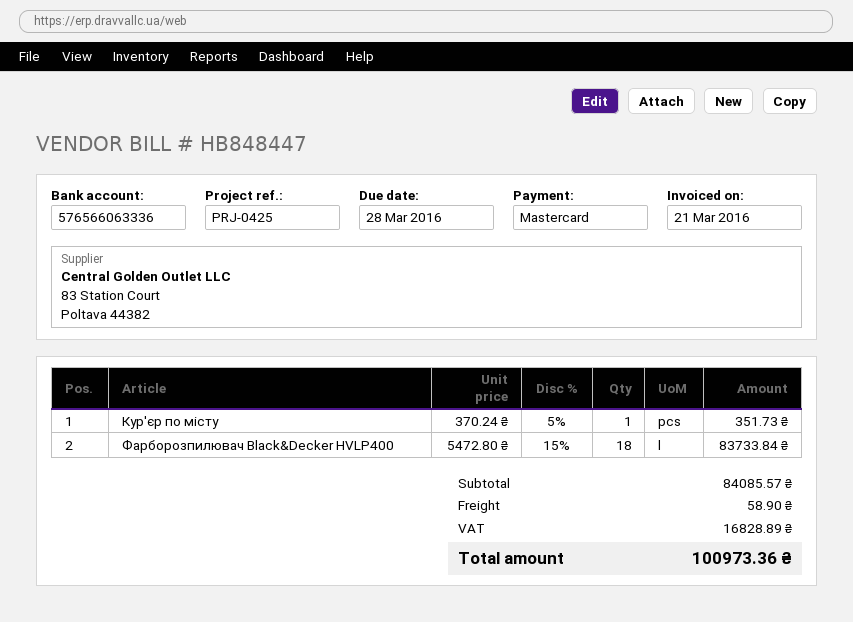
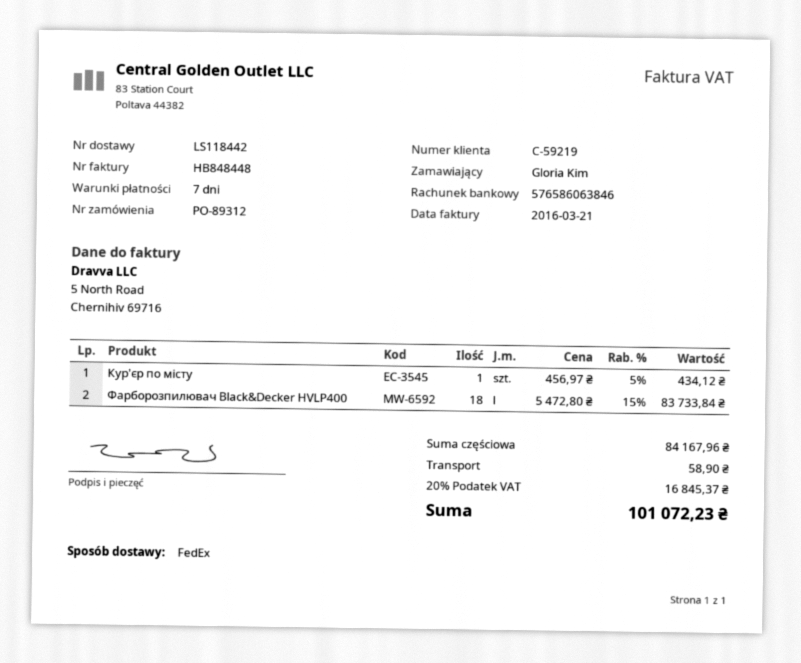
invoice number: HB848447 -> HB848448
bank account: 576566063336 -> 576586063846
Кур'єр по місту: 1 x 370.24 - 5% = 351.73 -> 1 x 456.97 - 5% = 434.12
subtotal: 84085.57 -> 84167.96
tax: 16828.89 -> 16845.37
total: 100973.36 -> 101072.23

